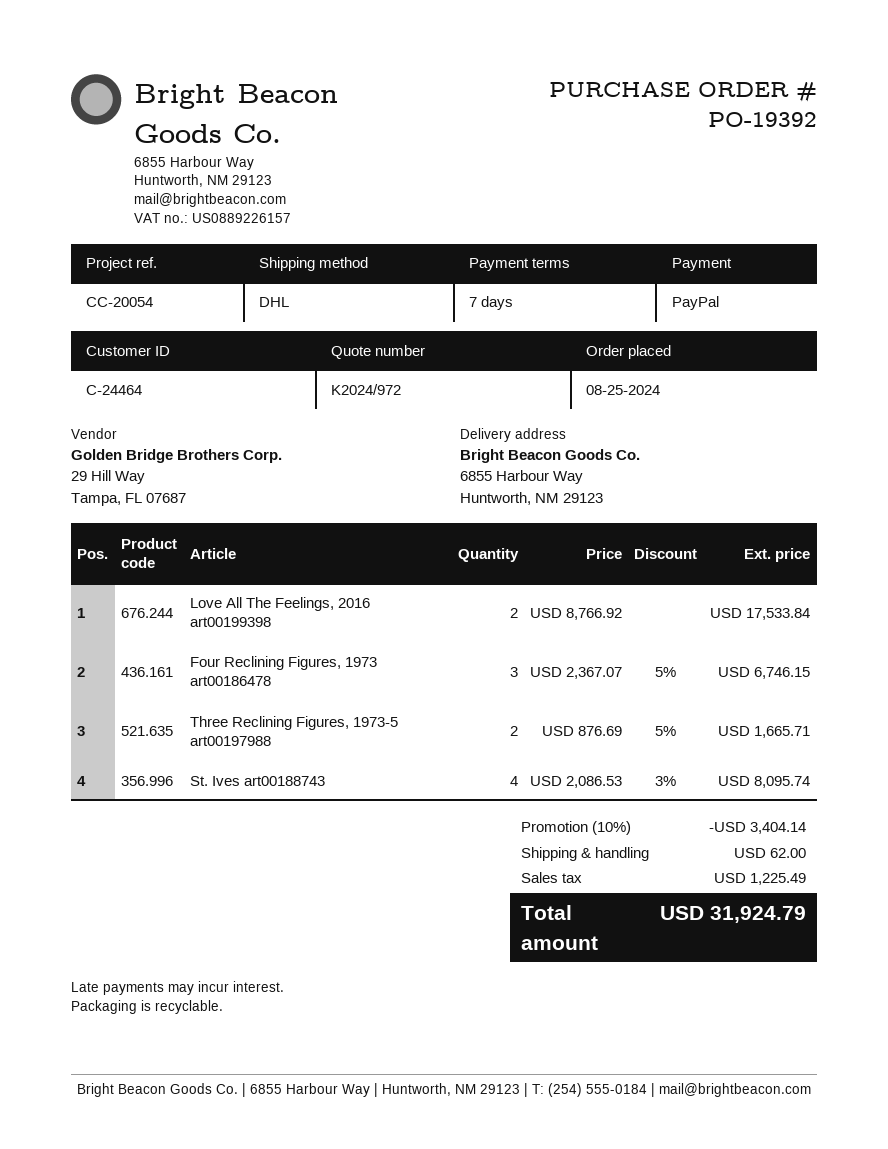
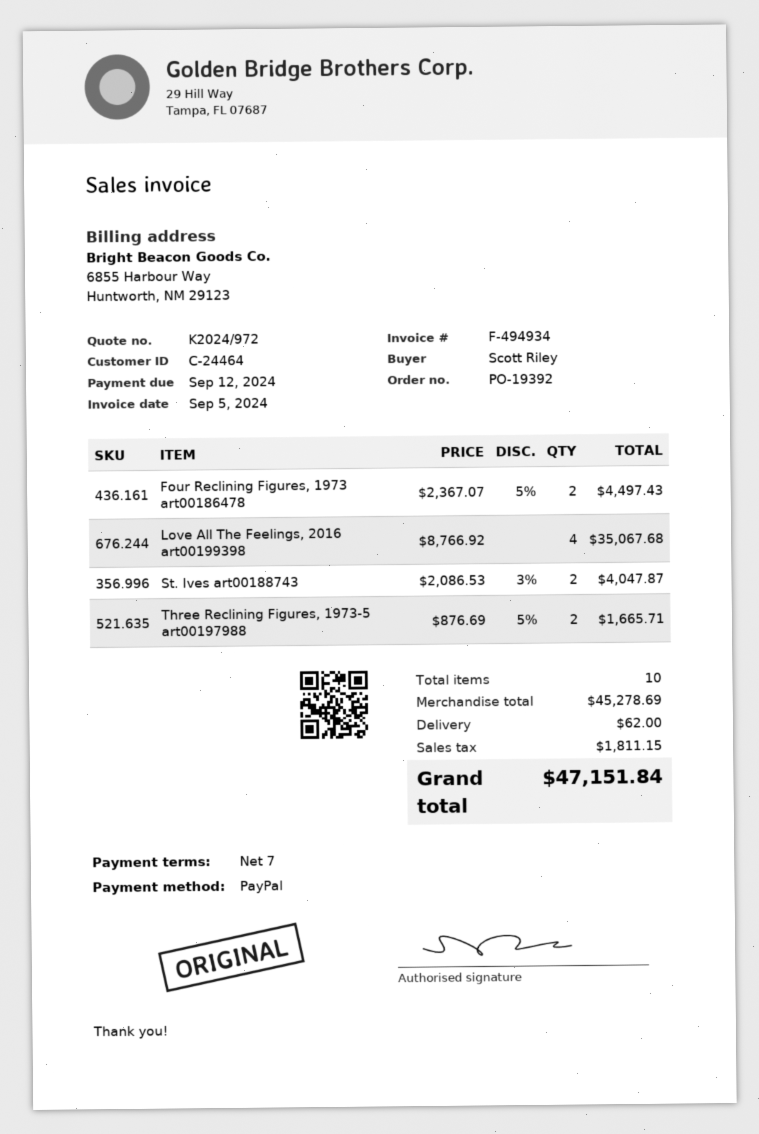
Love All The Feelings, 2016 art00199398: 2 x 8766.92 = 17533.84 -> 4 x 8766.92 = 35067.68
Four Reclining Figures, 1973 art00186478: 3 x 2367.07 - 5% = 6746.15 -> 2 x 2367.07 - 5% = 4497.43
St. Ives art00188743: 4 x 2086.53 - 3% = 8095.74 -> 2 x 2086.53 - 3% = 4047.87
discount: 10% = 3404.14 -> none
tax: 1225.49 -> 1811.15
total: 31924.79 -> 47151.84

